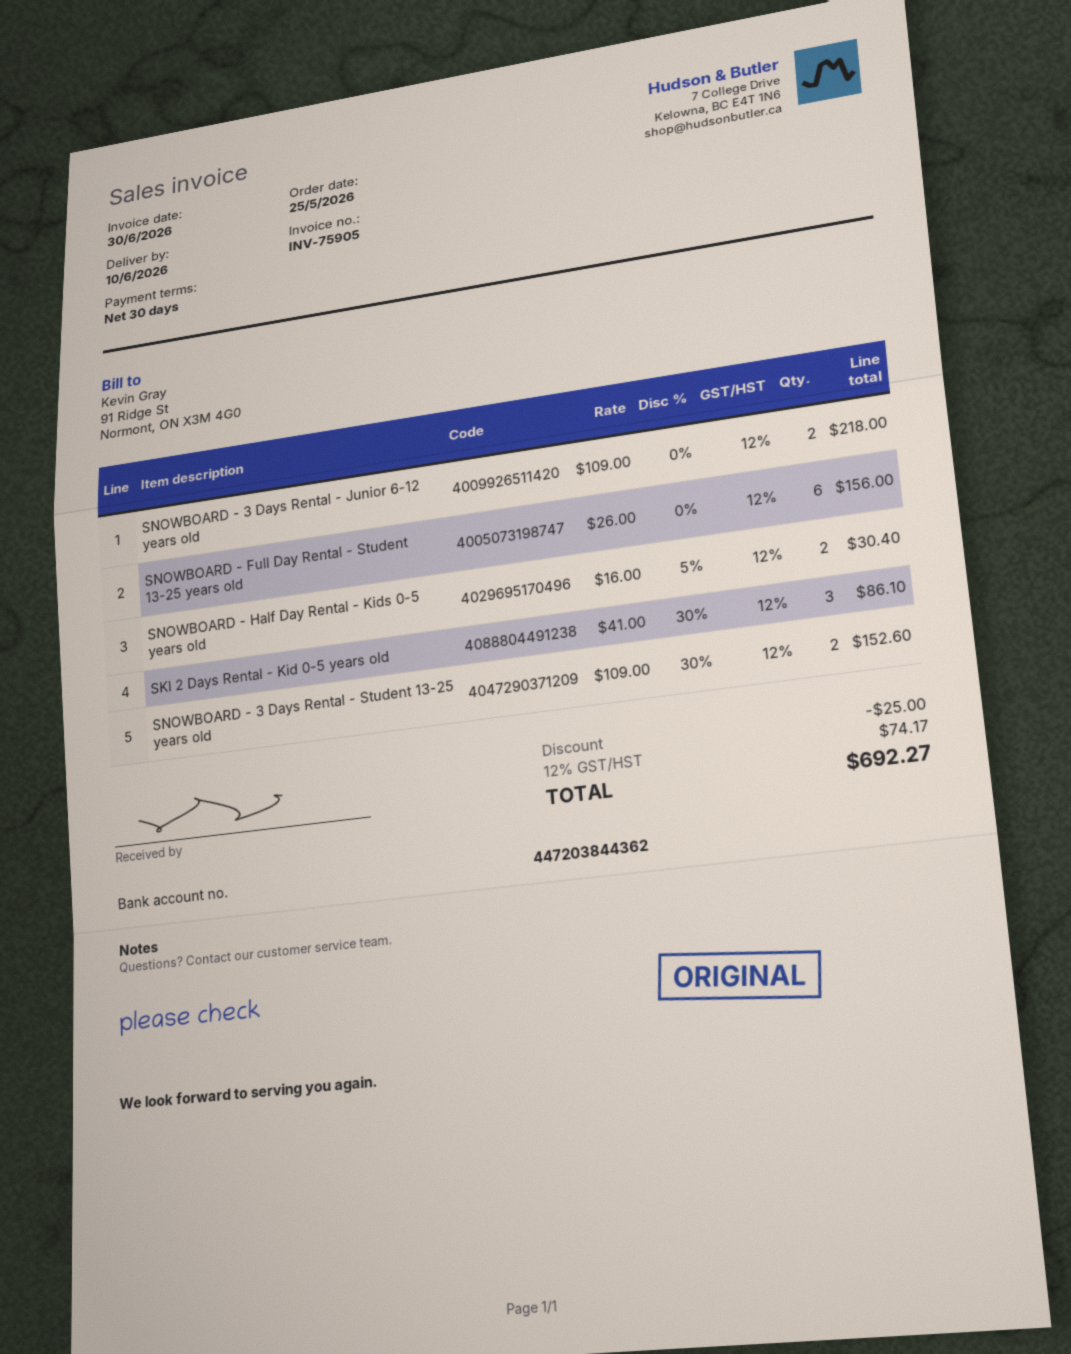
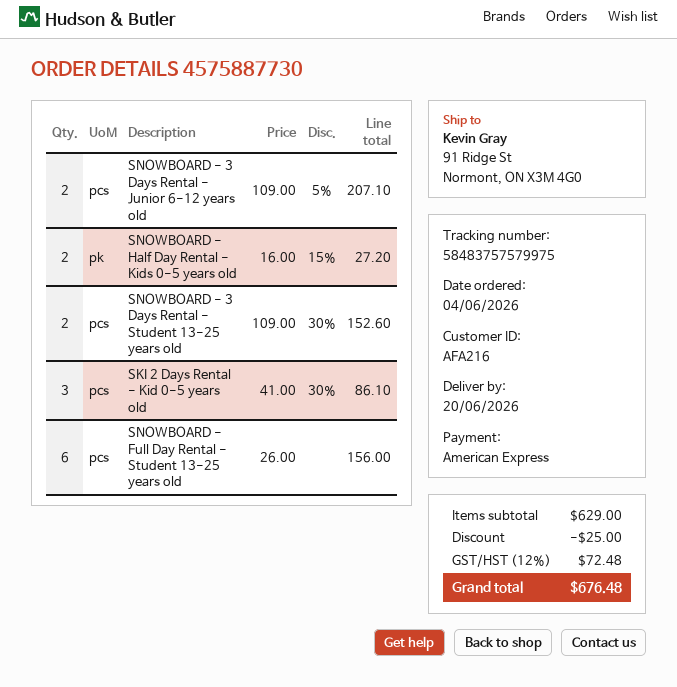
order date: 2026-05-25 -> 2026-06-04
delivery date: 2026-06-10 -> 2026-06-20
SNOWBOARD - 3 Days Rental - Junior 6-12 years old: 2 x 109.00 = 218.00 -> 2 x 109.00 - 5% = 207.10
SNOWBOARD - Half Day Rental - Kids 0-5 years old: 2 x 16.00 - 5% = 30.40 -> 2 x 16.00 - 15% = 27.20
tax: 12% = 74.17 -> 12% = 72.48
total: 692.27 -> 676.48

